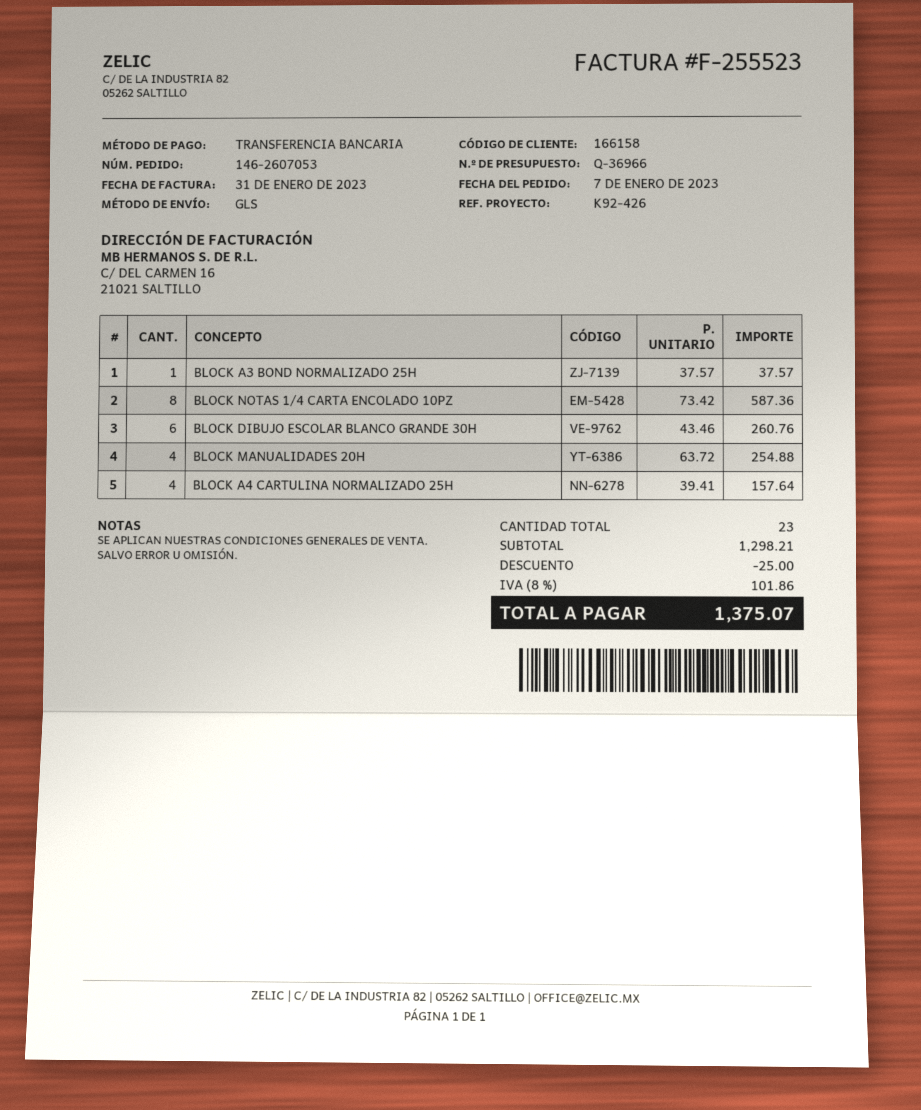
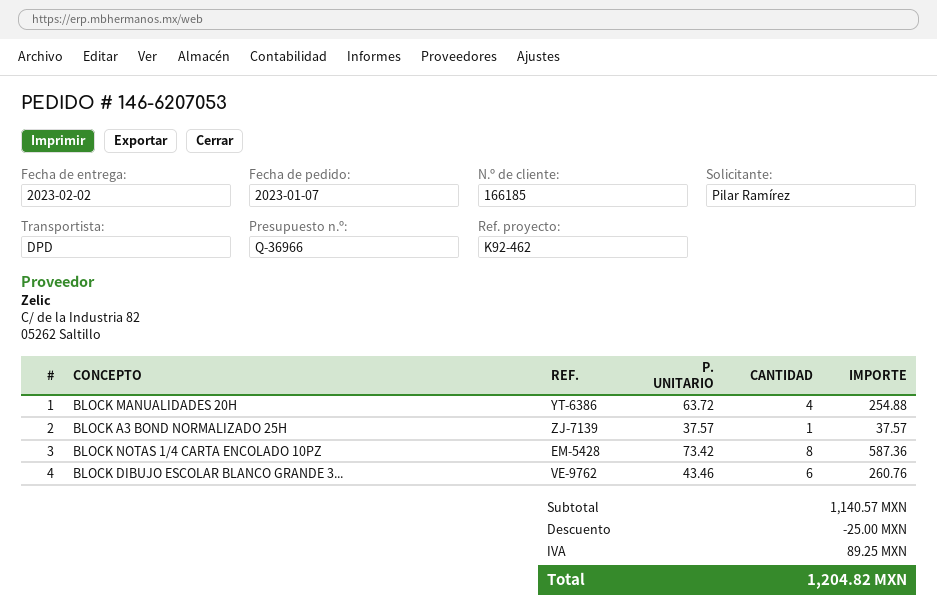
order number: 146-2607053 -> 146-6207053
customer number: 166158 -> 166185
reference: K92-426 -> K92-462
shipping method: GLS -> DPD
BLOCK A4 CARTULINA NORMALIZADO 25H: 4 x 39.41 = 157.64 -> none
subtotal: 1298.21 -> 1140.57
tax: 101.86 -> 89.25
total: 1375.07 -> 1204.82

